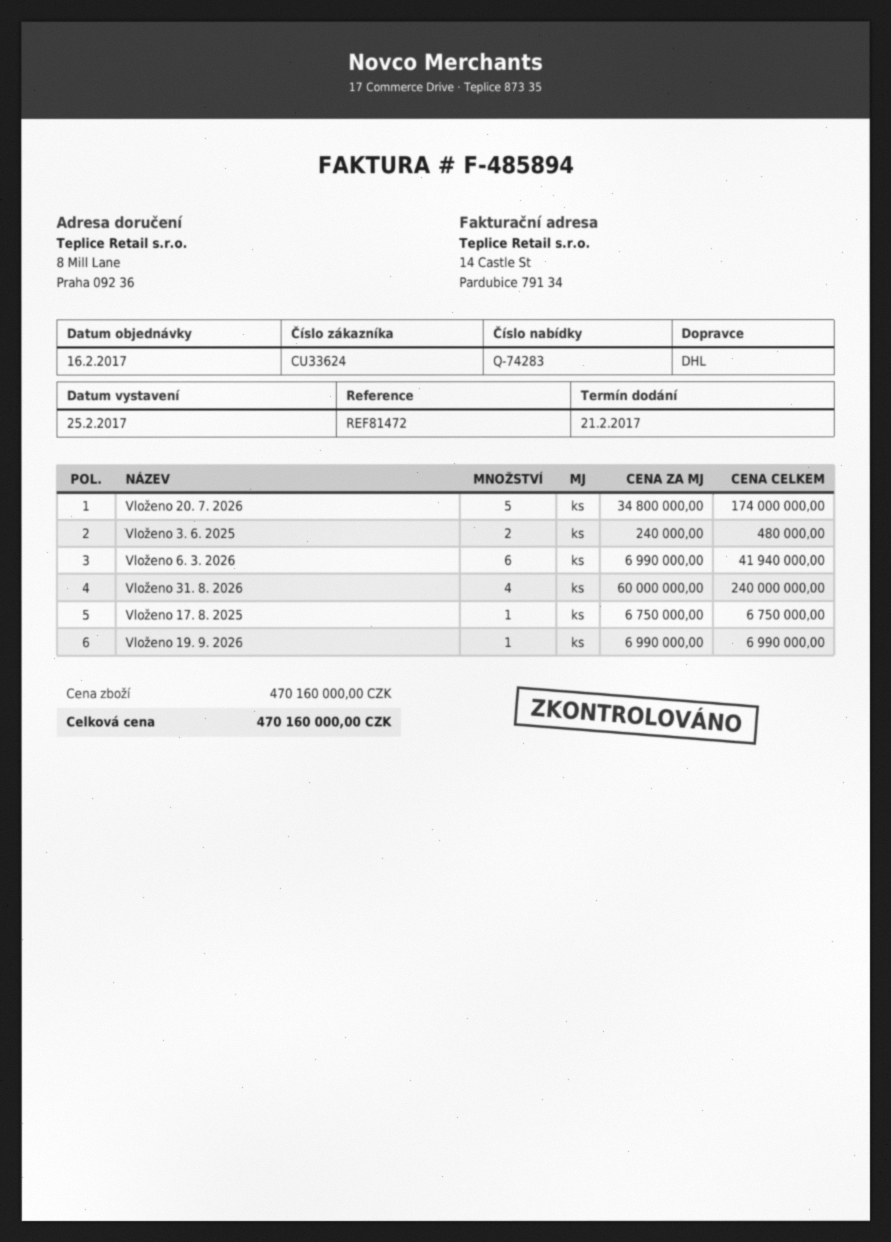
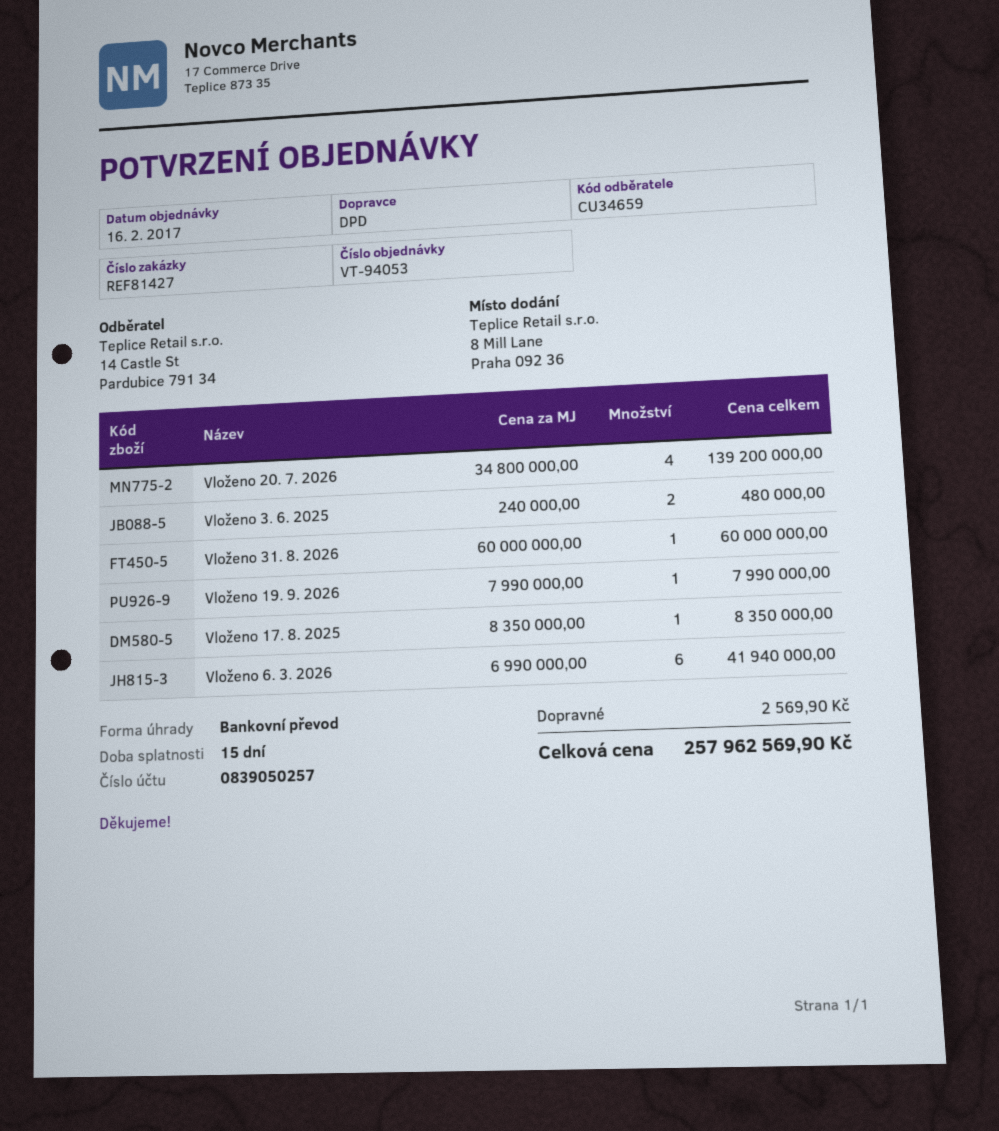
customer number: CU33624 -> CU34659
reference: REF81472 -> REF81427
shipping method: DHL -> DPD
Vloženo 20. 7. 2026: 5 x 34800000.00 = 174000000.00 -> 4 x 34800000.00 = 139200000.00
Vloženo 31. 8. 2026: 4 x 60000000.00 = 240000000.00 -> 1 x 60000000.00 = 60000000.00
Vloženo 17. 8. 2025: 1 x 6750000.00 = 6750000.00 -> 1 x 8350000.00 = 8350000.00
Vloženo 19. 9. 2026: 1 x 6990000.00 = 6990000.00 -> 1 x 7990000.00 = 7990000.00
shipping: none -> 2569.90
total: 470160000.00 -> 257962569.90

